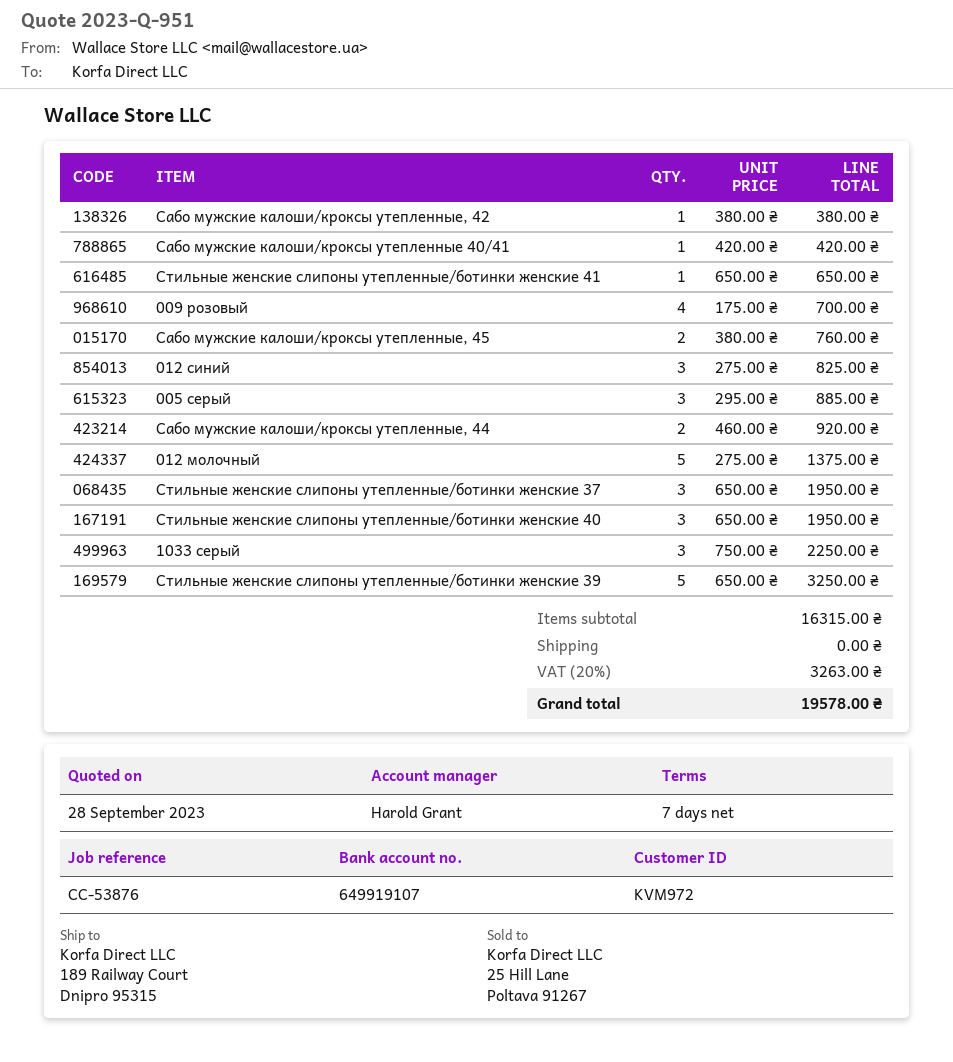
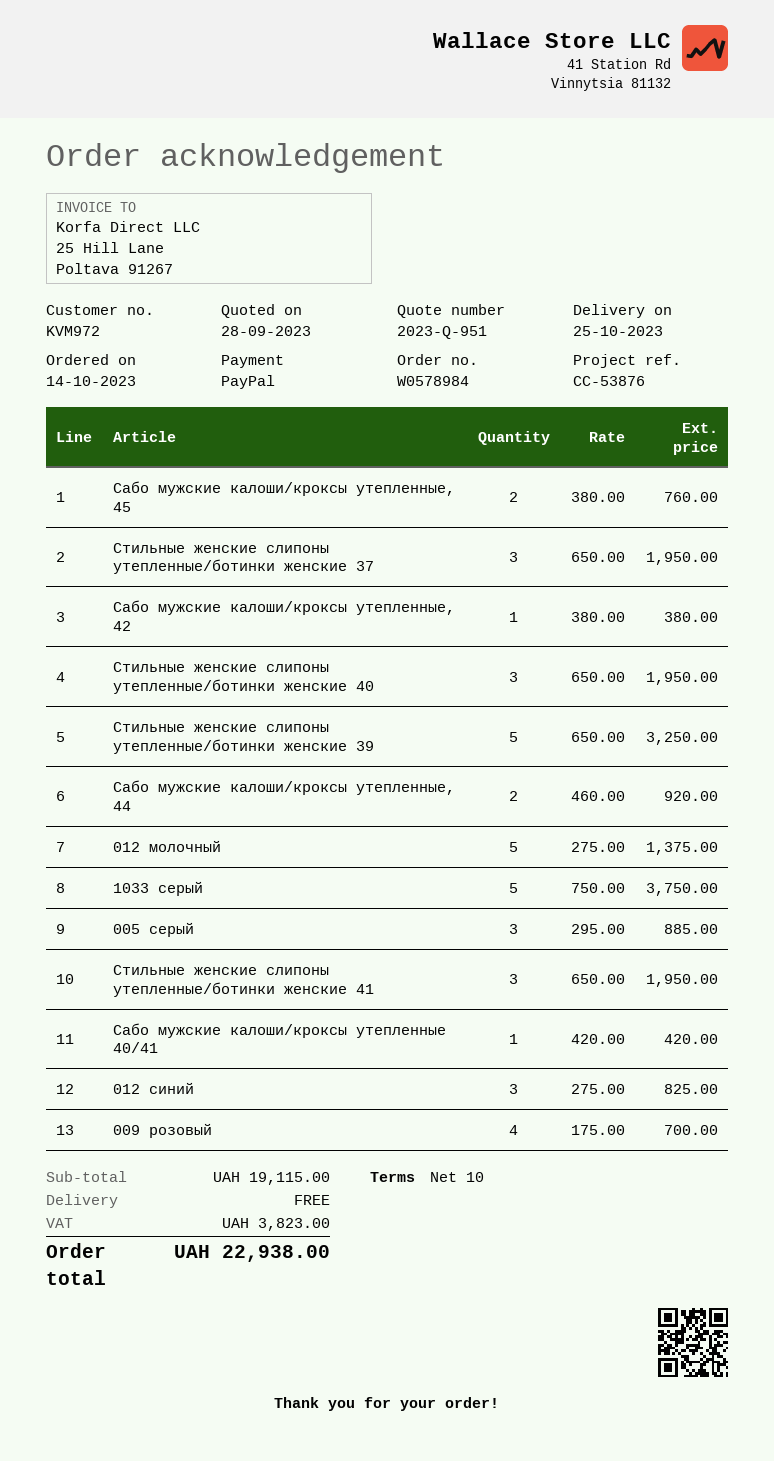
payment terms: 7 days -> 10 days
Стильные женские слипоны утепленные/ботинки женские 41: 1 x 650.00 = 650.00 -> 3 x 650.00 = 1950.00
1033 серый: 3 x 750.00 = 2250.00 -> 5 x 750.00 = 3750.00
subtotal: 16315.00 -> 19115.00
tax: 3263.00 -> 3823.00
total: 19578.00 -> 22938.00

